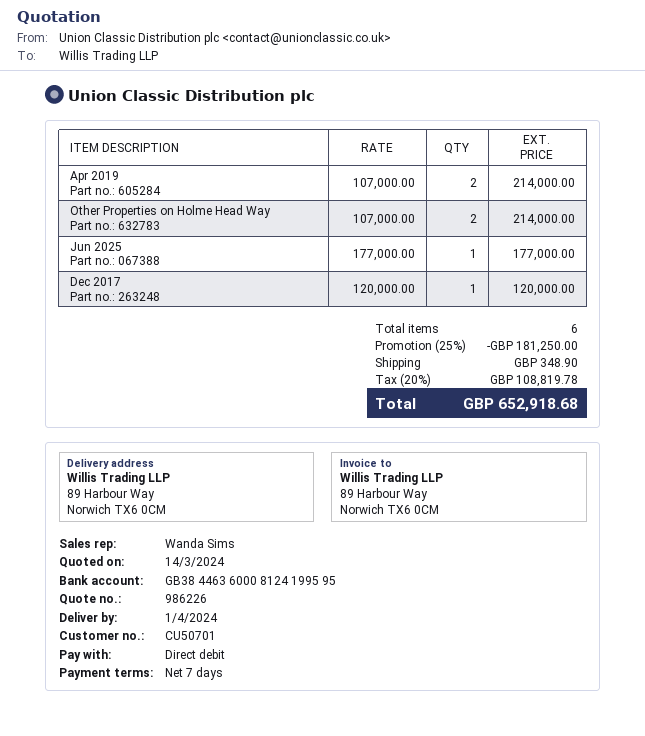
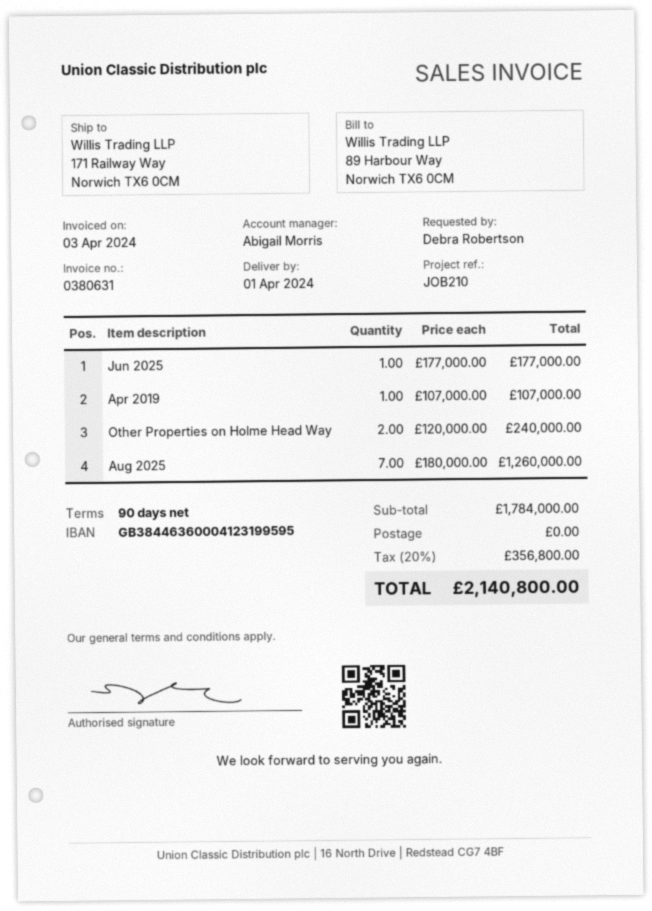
payment terms: 7 days -> 90 days
sales rep: Wanda Sims -> Abigail Morris
bank account: GB38446360008124199595 -> GB38446360004123199595
ship to: 89 Harbour Way, Norwich TX6 0CM -> 171 Railway Way, Norwich TX6 0CM
Apr 2019: 2 x 107000.00 = 214000.00 -> 1 x 107000.00 = 107000.00
Other Properties on Holme Head Way: 2 x 107000.00 = 214000.00 -> 2 x 120000.00 = 240000.00
Dec 2017: 1 x 120000.00 = 120000.00 -> none
Aug 2025: none -> 7 x 180000.00 = 1260000.00
discount: 25% = 181250.00 -> none
shipping: 348.90 -> 0.00
tax: 20% = 108819.78 -> 20% = 356800.00
total: 652918.68 -> 2140800.00

